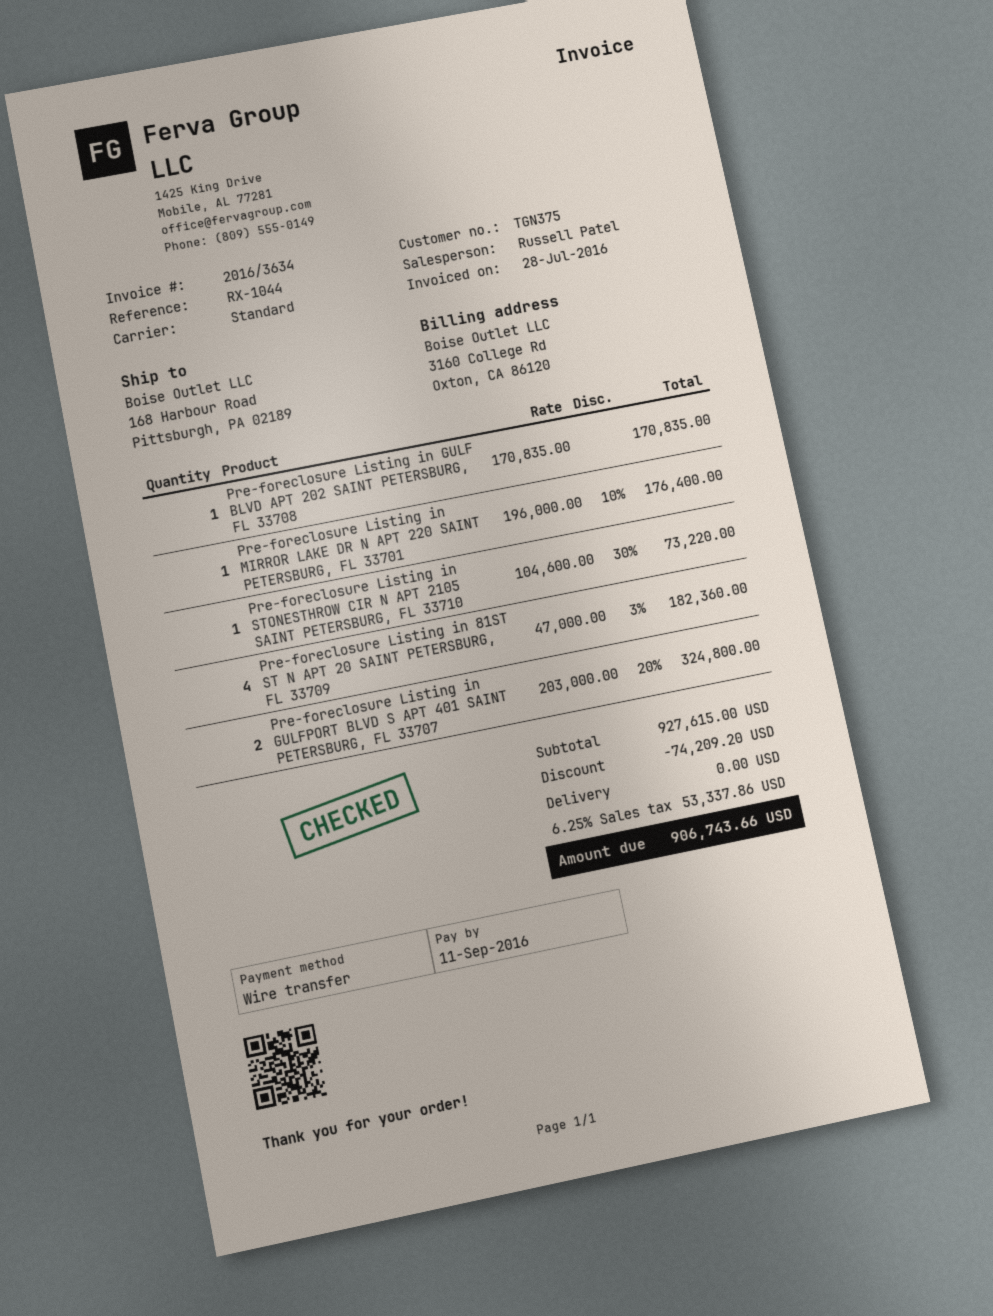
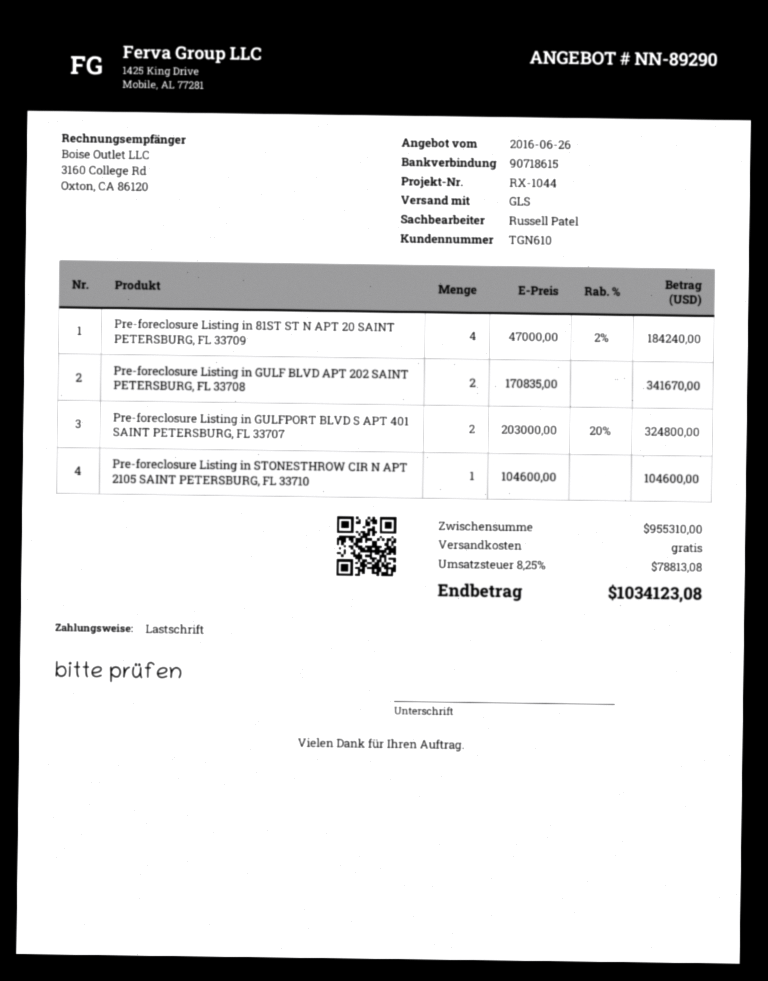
customer number: TGN375 -> TGN610
payment method: bank transfer -> direct debit
shipping method: standard -> GLS
Pre-foreclosure Listing in GULF BLVD APT 202 SAINT PETERSBURG, FL 33708: 1 x 170835.00 = 170835.00 -> 2 x 170835.00 = 341670.00
Pre-foreclosure Listing in MIRROR LAKE DR N APT 220 SAINT PETERSBURG, FL 33701: 1 x 196000.00 - 10% = 176400.00 -> none
Pre-foreclosure Listing in STONESTHROW CIR N APT 2105 SAINT PETERSBURG, FL 33710: 1 x 104600.00 - 30% = 73220.00 -> 1 x 104600.00 = 104600.00
Pre-foreclosure Listing in 81ST ST N APT 20 SAINT PETERSBURG, FL 33709: 4 x 47000.00 - 3% = 182360.00 -> 4 x 47000.00 - 2% = 184240.00
subtotal: 927615.00 -> 955310.00
discount: 74209.20 -> none
tax: 6.25% = 53337.86 -> 8.25% = 78813.08
total: 906743.66 -> 1034123.08

